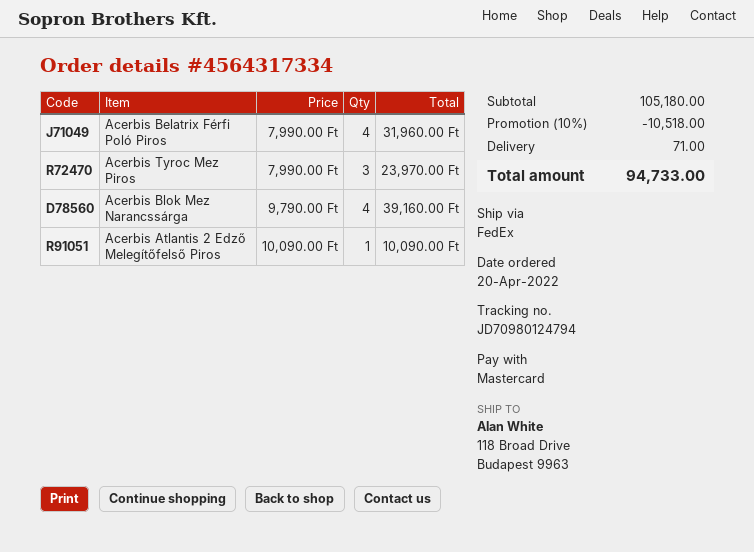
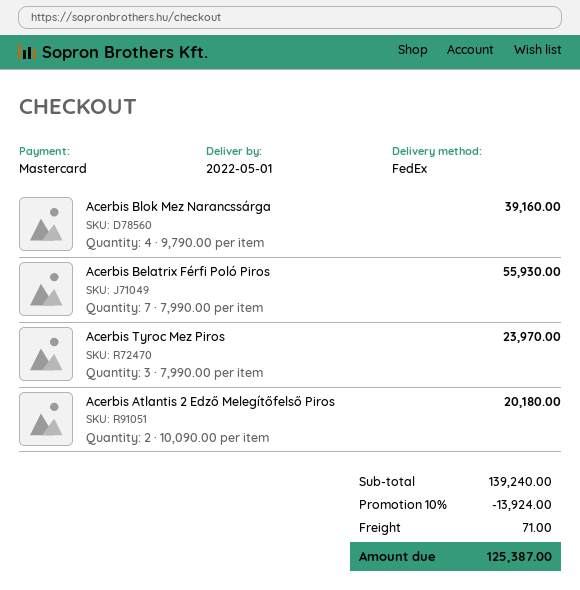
Acerbis Belatrix Férfi Poló Piros: 4 x 7990.00 = 31960.00 -> 7 x 7990.00 = 55930.00
Acerbis Atlantis 2 Edző Melegítőfelső Piros: 1 x 10090.00 = 10090.00 -> 2 x 10090.00 = 20180.00
subtotal: 105180.00 -> 139240.00
discount: 10% = 10518.00 -> 10% = 13924.00
total: 94733.00 -> 125387.00

